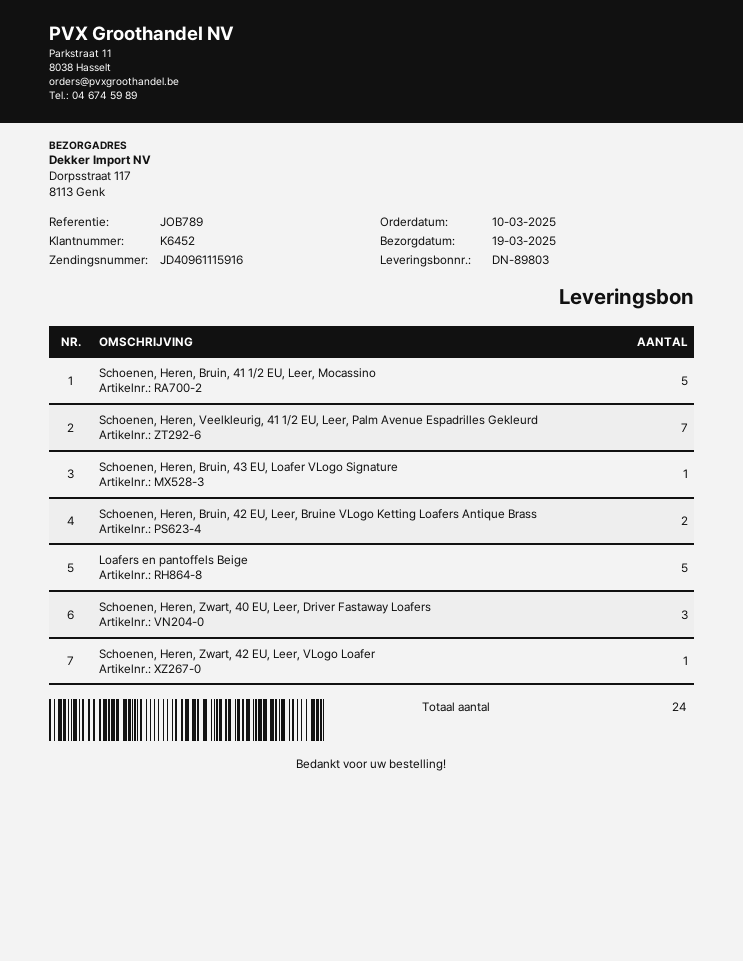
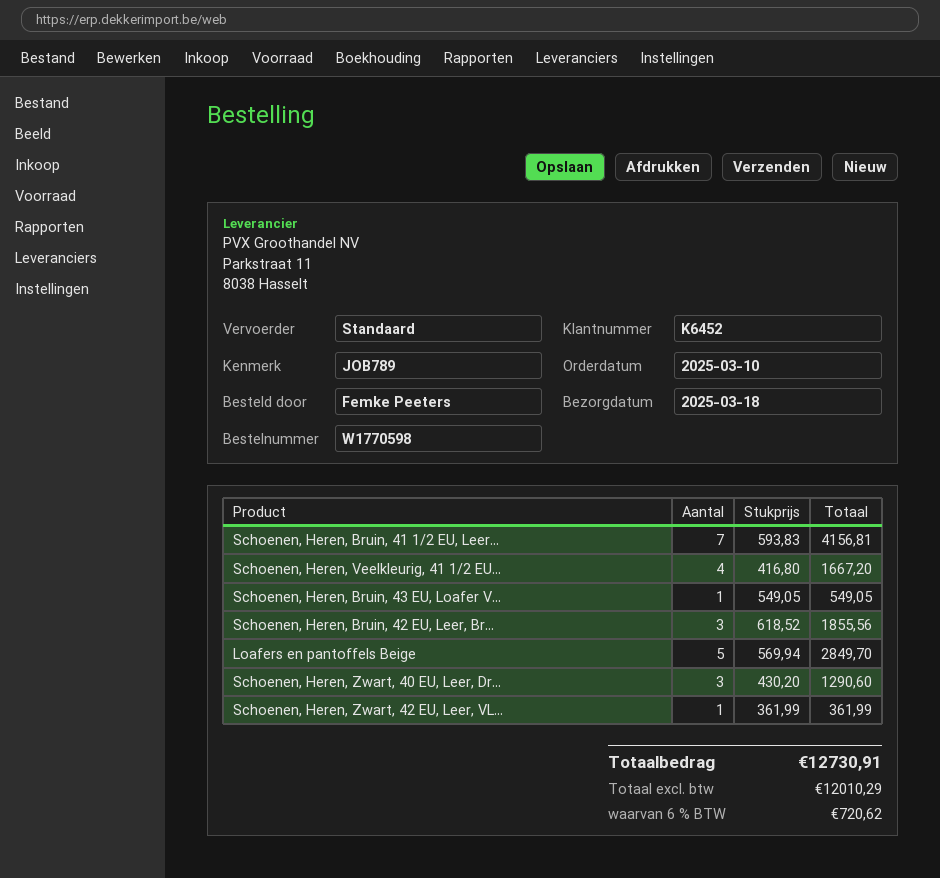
delivery date: 2025-03-19 -> 2025-03-18
Schoenen, Heren, Bruin, 41 1/2 EU, Leer, Mocassino: 5 -> 7
Schoenen, Heren, Veelkleurig, 41 1/2 EU, Leer, Palm Avenue Espadrilles Gekleurd: 7 -> 4
Schoenen, Heren, Bruin, 42 EU, Leer, Bruine VLogo Ketting Loafers Antique Brass: 2 -> 3

